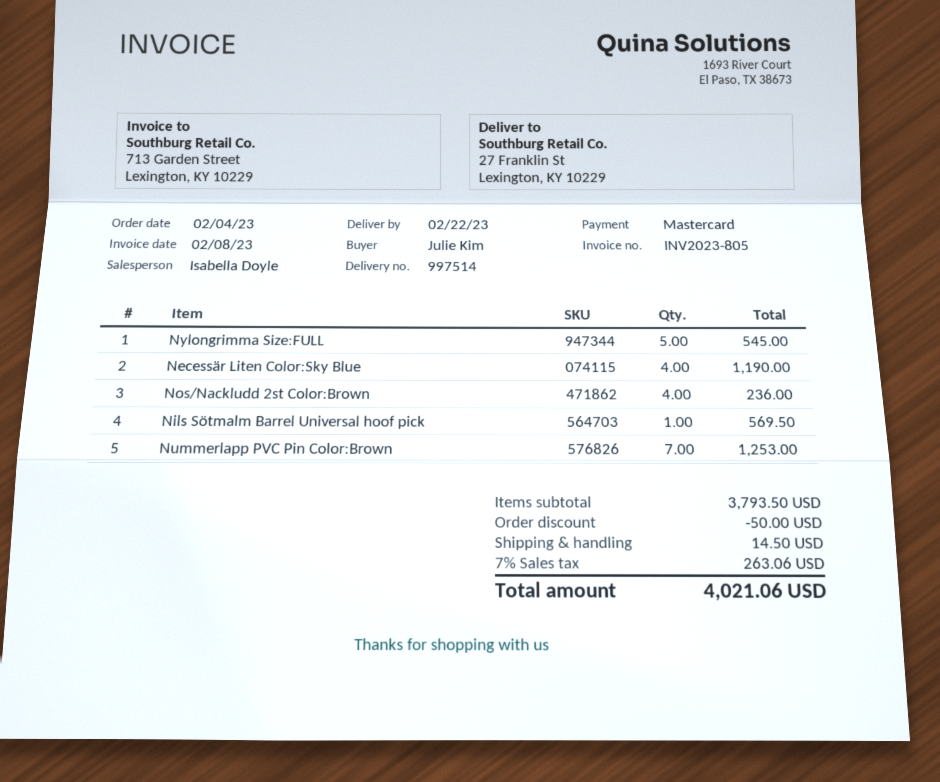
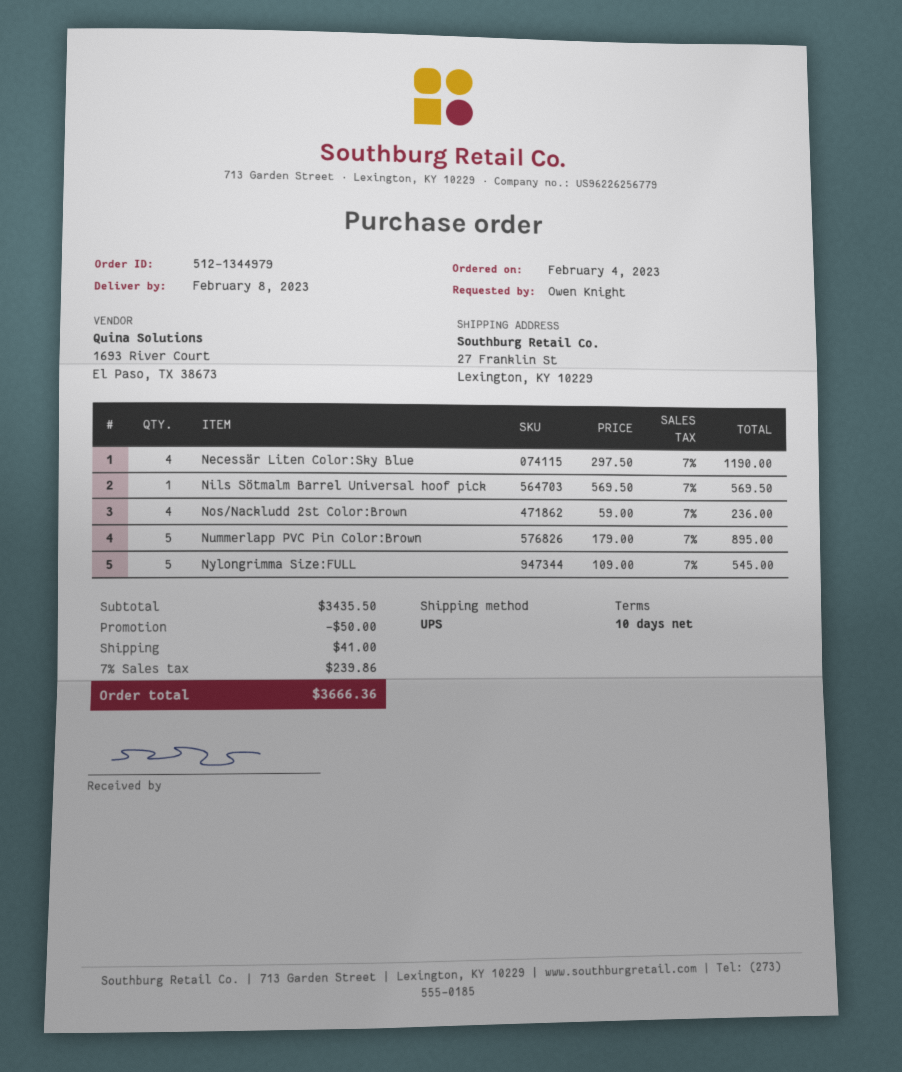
delivery date: 2023-02-22 -> 2023-02-08
ordered by: Julie Kim -> Owen Knight
Nummerlapp PVC Pin Color:Brown: 7 for 1253.00 -> 5 for 895.00
subtotal: 3793.50 -> 3435.50
shipping: 14.50 -> 41.00
tax: 7% = 263.06 -> 7% = 239.86
total: 4021.06 -> 3666.36

